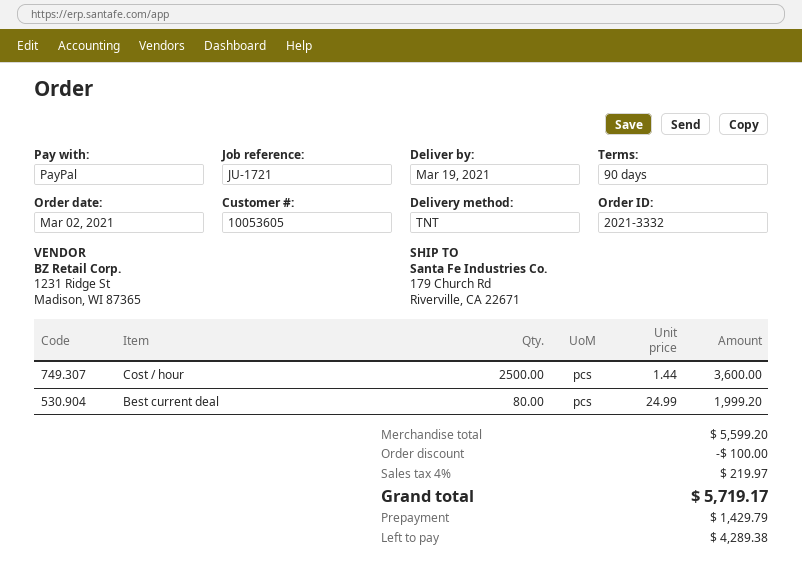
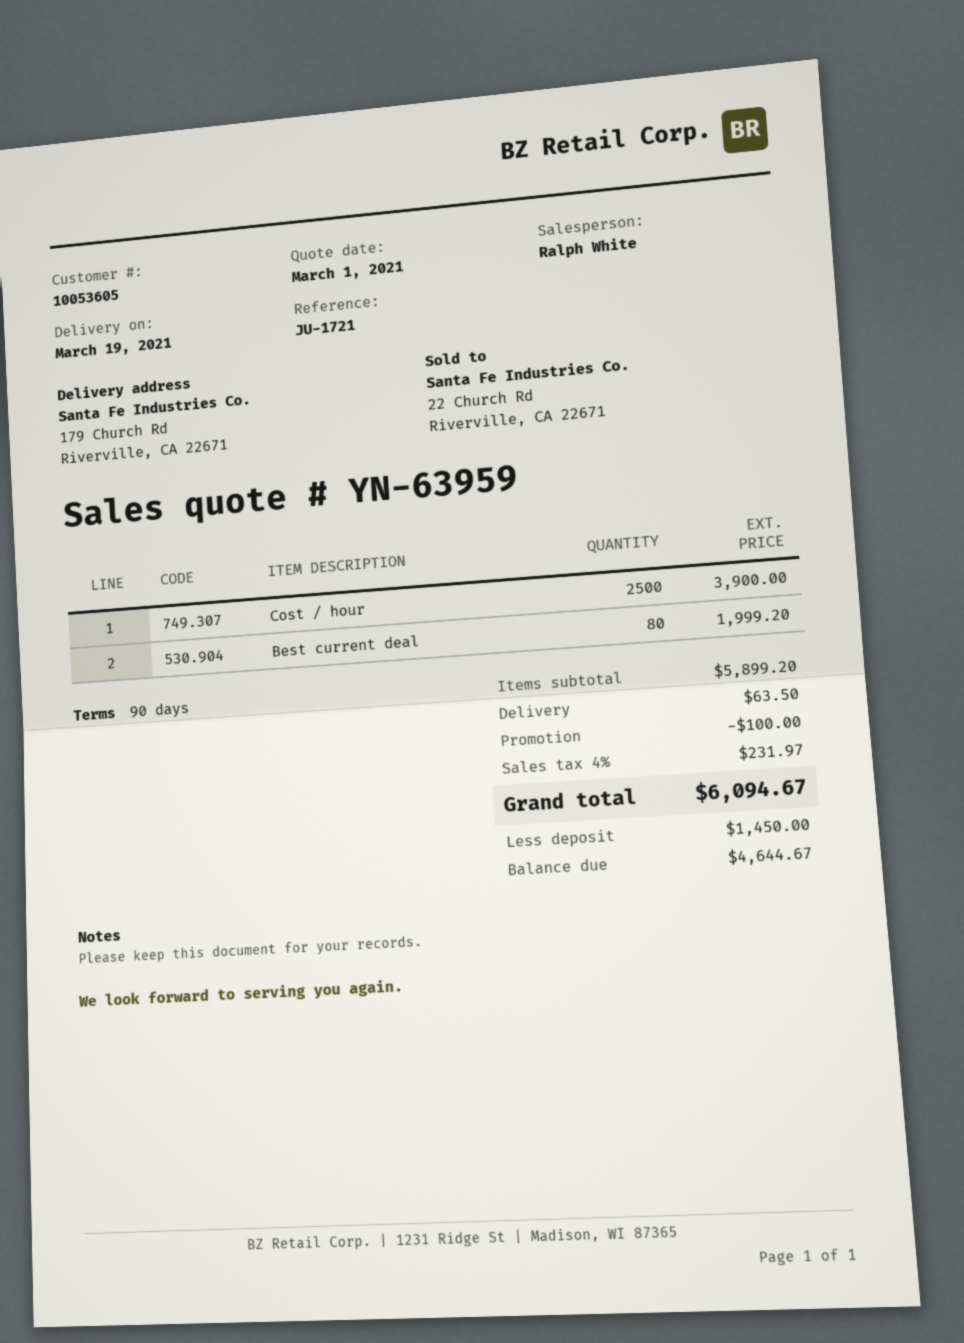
Cost / hour: 2500 for 3600.00 -> 2500 for 3900.00
subtotal: 5599.20 -> 5899.20
shipping: none -> 63.50
tax: 4% = 219.97 -> 4% = 231.97
total: 5719.17 -> 6094.67
deposit: 1429.79 -> 1450.00
balance: 4289.38 -> 4644.67

